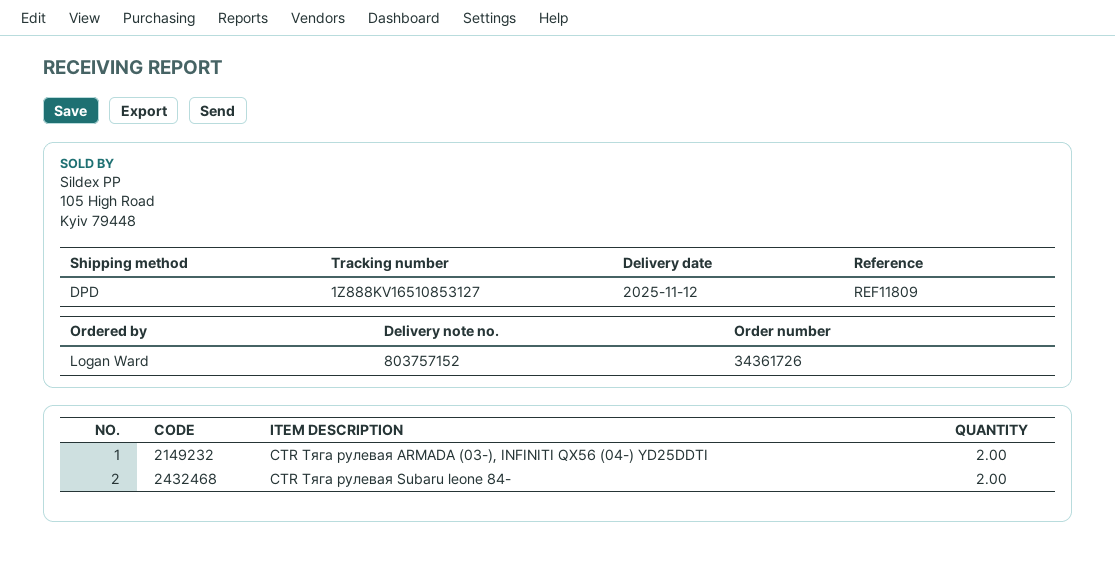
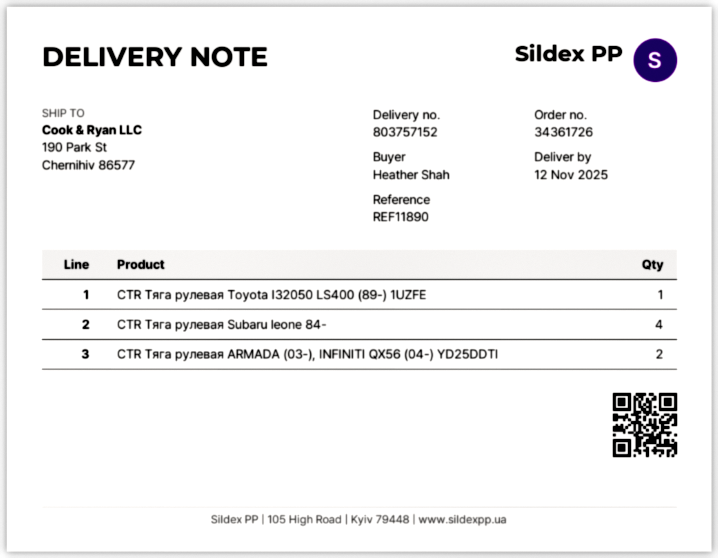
reference: REF11809 -> REF11890
ordered by: Logan Ward -> Heather Shah
CTR Тяга рулевая Subaru leone 84-: 2 -> 4
CTR Тяга рулевая Toyota I32050 LS400 (89-) 1UZFE: none -> 1

